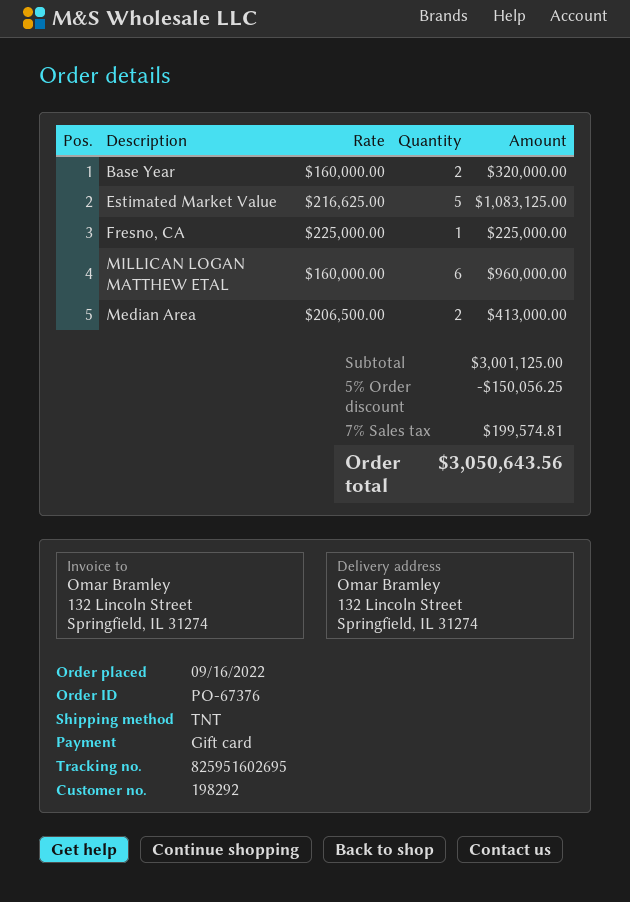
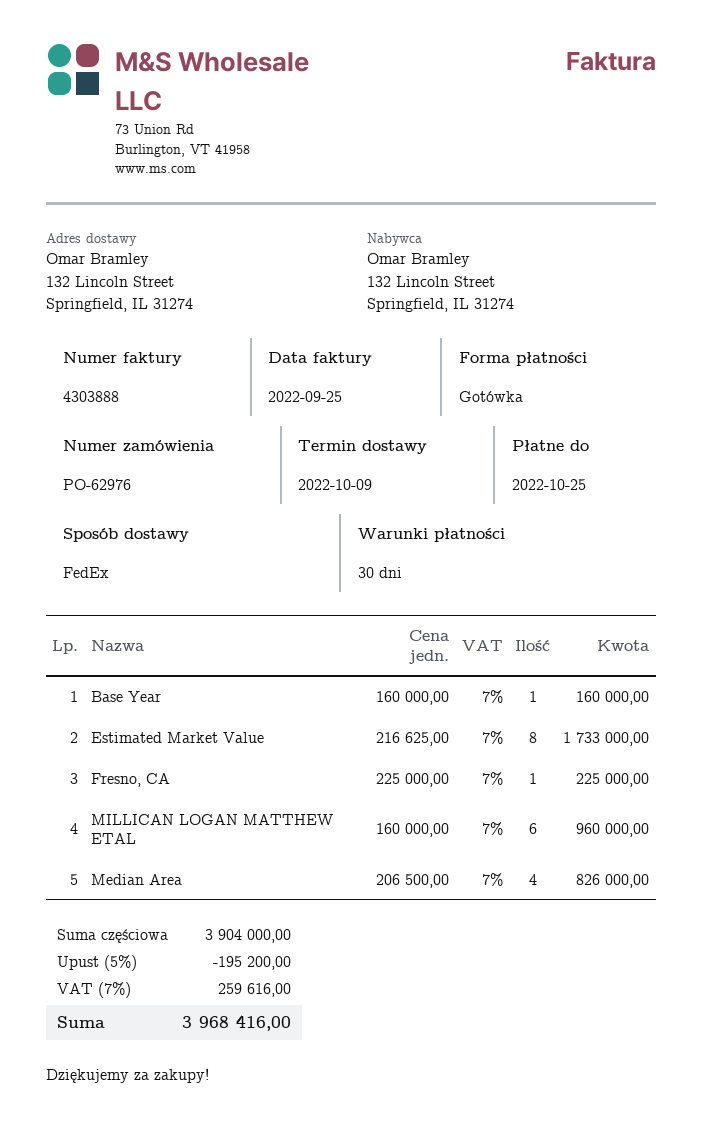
order number: PO-67376 -> PO-62976
payment method: gift card -> cash
shipping method: TNT -> FedEx
Base Year: 2 x 160000.00 = 320000.00 -> 1 x 160000.00 = 160000.00
Estimated Market Value: 5 x 216625.00 = 1083125.00 -> 8 x 216625.00 = 1733000.00
Median Area: 2 x 206500.00 = 413000.00 -> 4 x 206500.00 = 826000.00
subtotal: 3001125.00 -> 3904000.00
discount: 5% = 150056.25 -> 5% = 195200.00
tax: 7% = 199574.81 -> 7% = 259616.00
total: 3050643.56 -> 3968416.00

